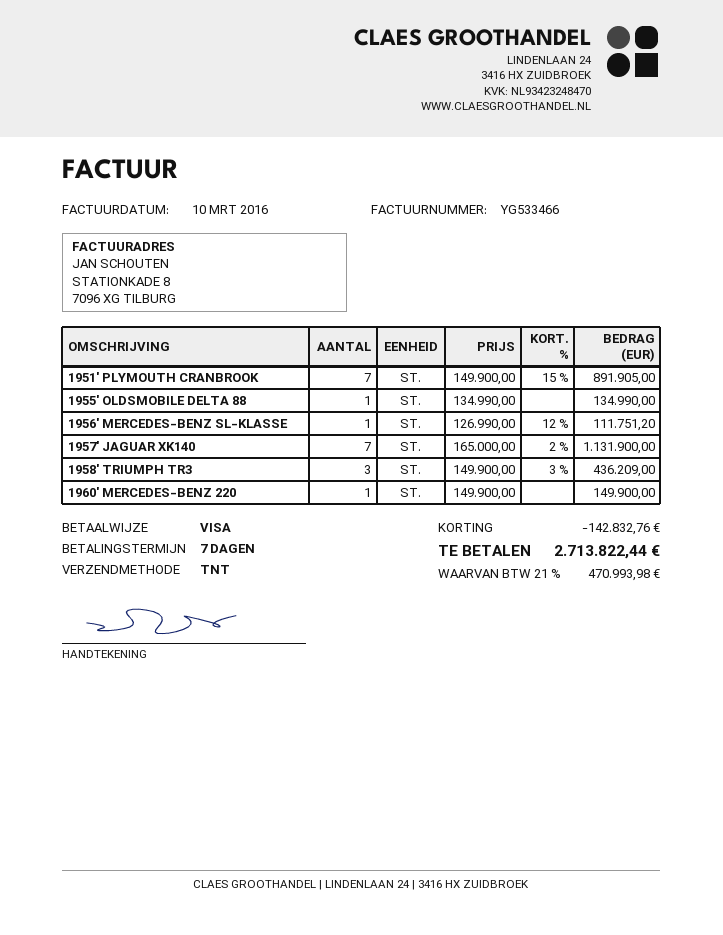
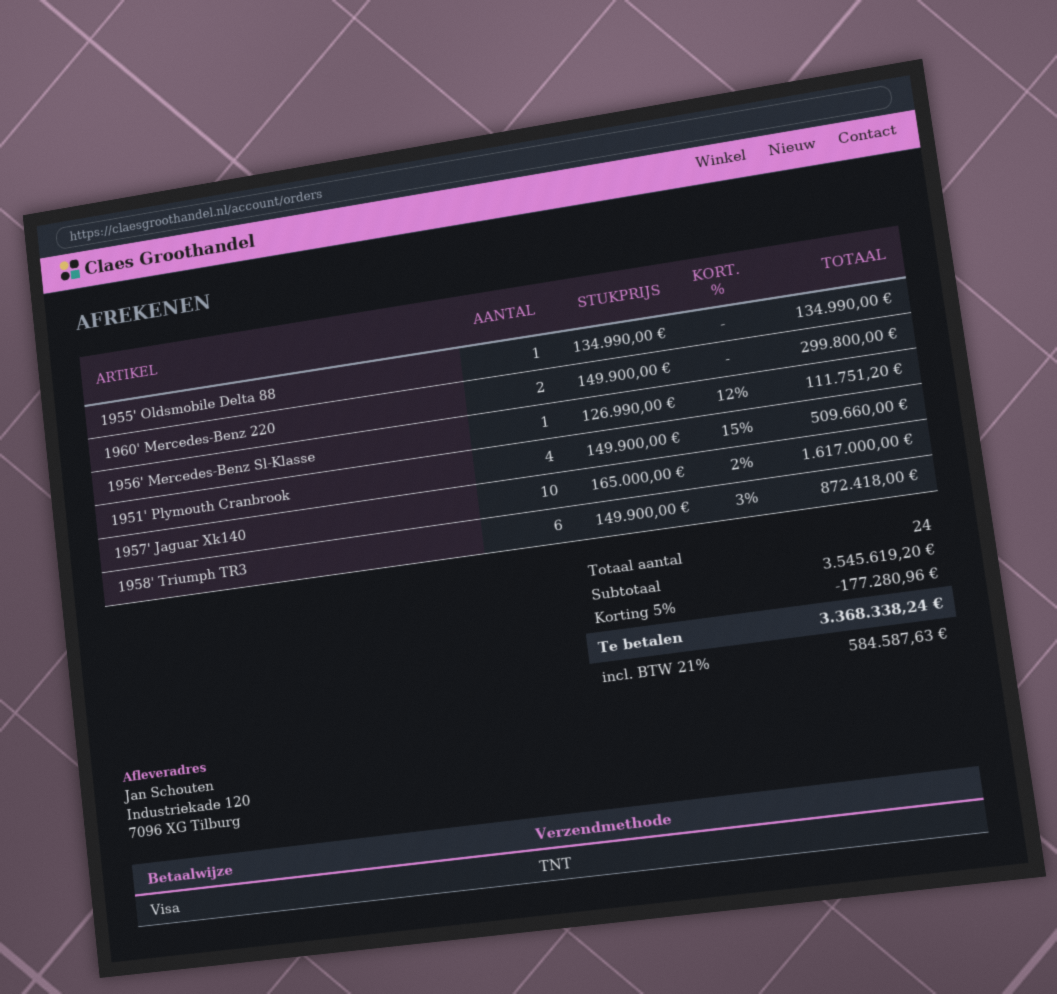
1951' PLYMOUTH CRANBROOK: 7 x 149900.00 - 15% = 891905.00 -> 4 x 149900.00 - 15% = 509660.00
1957' JAGUAR XK140: 7 x 165000.00 - 2% = 1131900.00 -> 10 x 165000.00 - 2% = 1617000.00
1958' TRIUMPH TR3: 3 x 149900.00 - 3% = 436209.00 -> 6 x 149900.00 - 3% = 872418.00
1960' MERCEDES-BENZ 220: 1 x 149900.00 = 149900.00 -> 2 x 149900.00 = 299800.00
discount: 142832.76 -> 177280.96
tax: 21% = 470993.98 -> 21% = 584587.63
total: 2713822.44 -> 3368338.24

